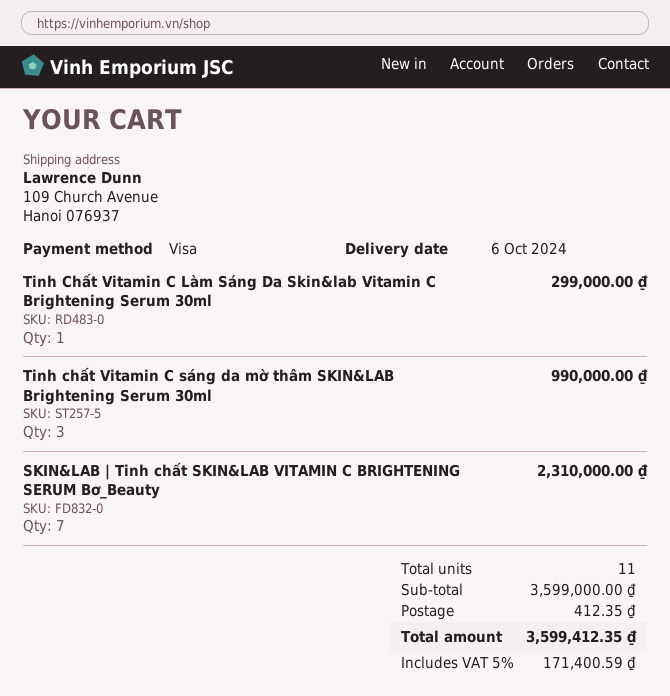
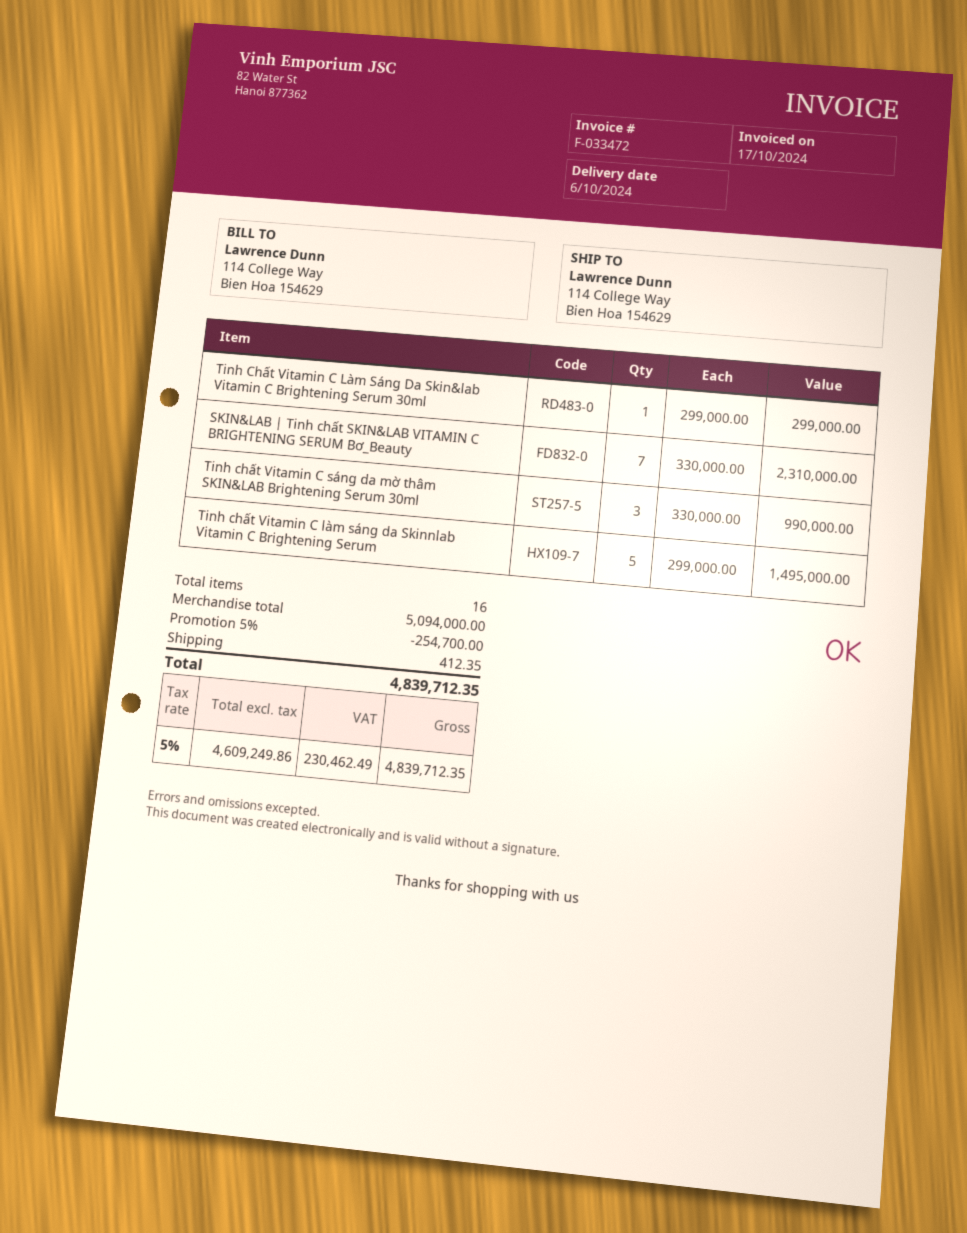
ship to: 109 Church Avenue, Hanoi 076937 -> 114 College Way, Bien Hoa 154629
Tinh chất Vitamin C làm sáng da Skinnlab Vitamin C Brightening Serum: none -> 5 for 1495000.00
total quantity: 11 -> 16
subtotal: 3599000.00 -> 5094000.00
discount: none -> 5% = 254700.00
tax: 5% = 171400.59 -> 5% = 230462.49
total: 3599412.35 -> 4839712.35

